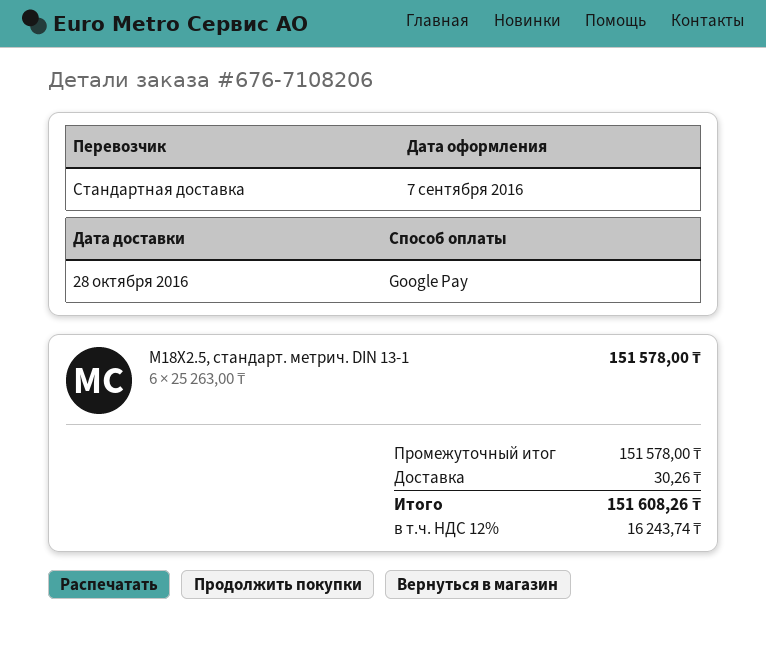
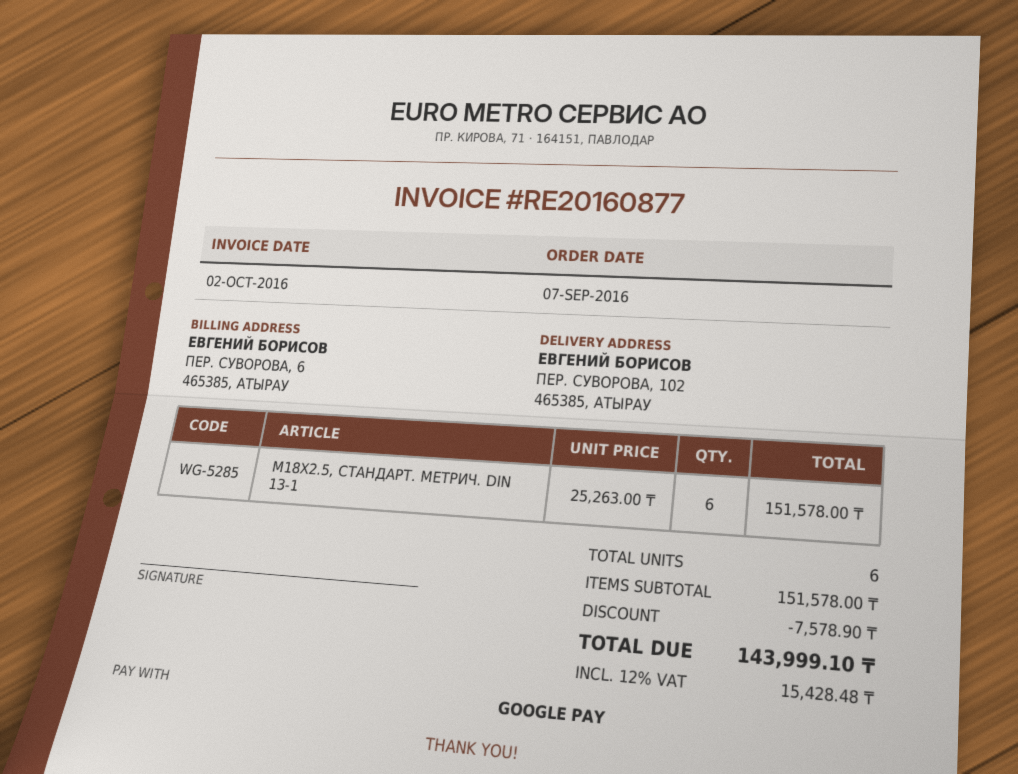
discount: none -> 7578.90
shipping: 30.26 -> none
tax: 12% = 16243.74 -> 12% = 15428.48
total: 151608.26 -> 143999.10

